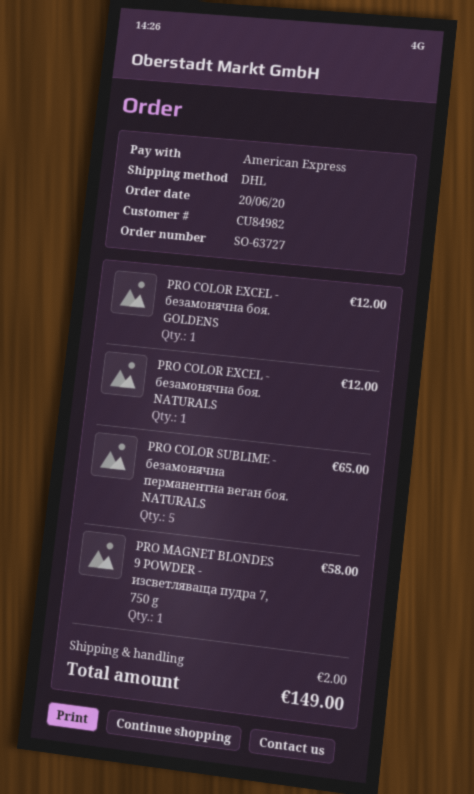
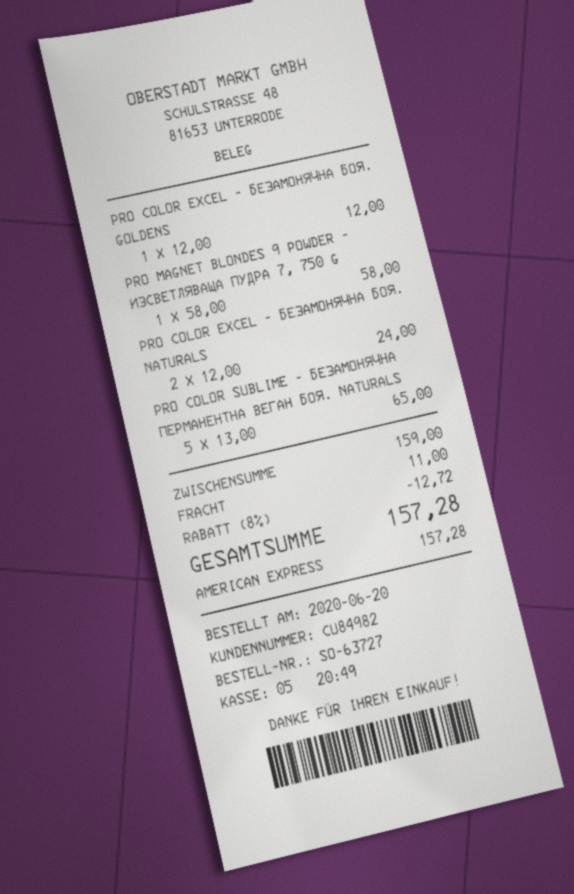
PRO COLOR EXCEL - безамонячна боя. NATURALS: 1 for 12.00 -> 2 for 24.00
discount: none -> 8% = 12.72
shipping: 2.00 -> 11.00
total: 149.00 -> 157.28

